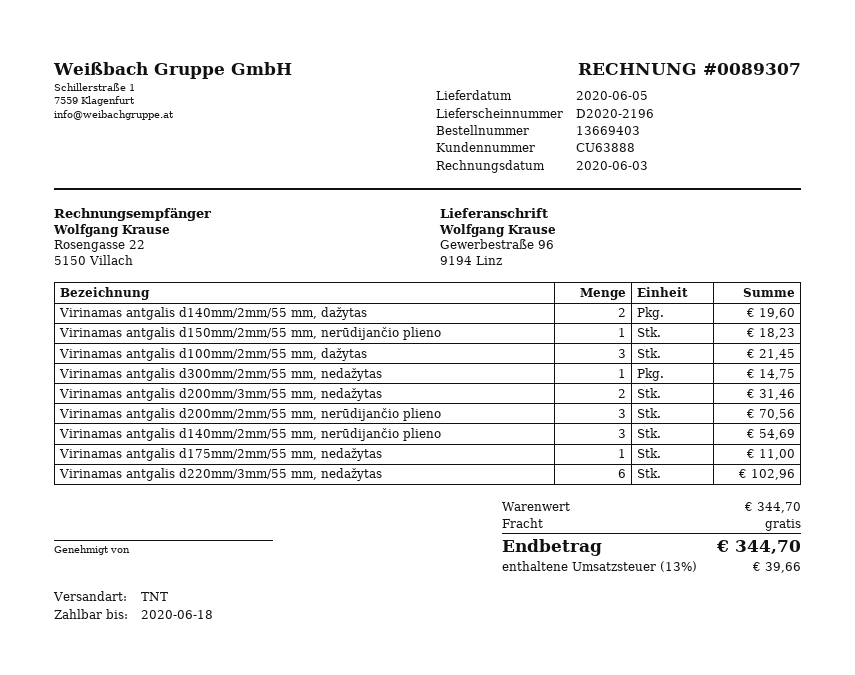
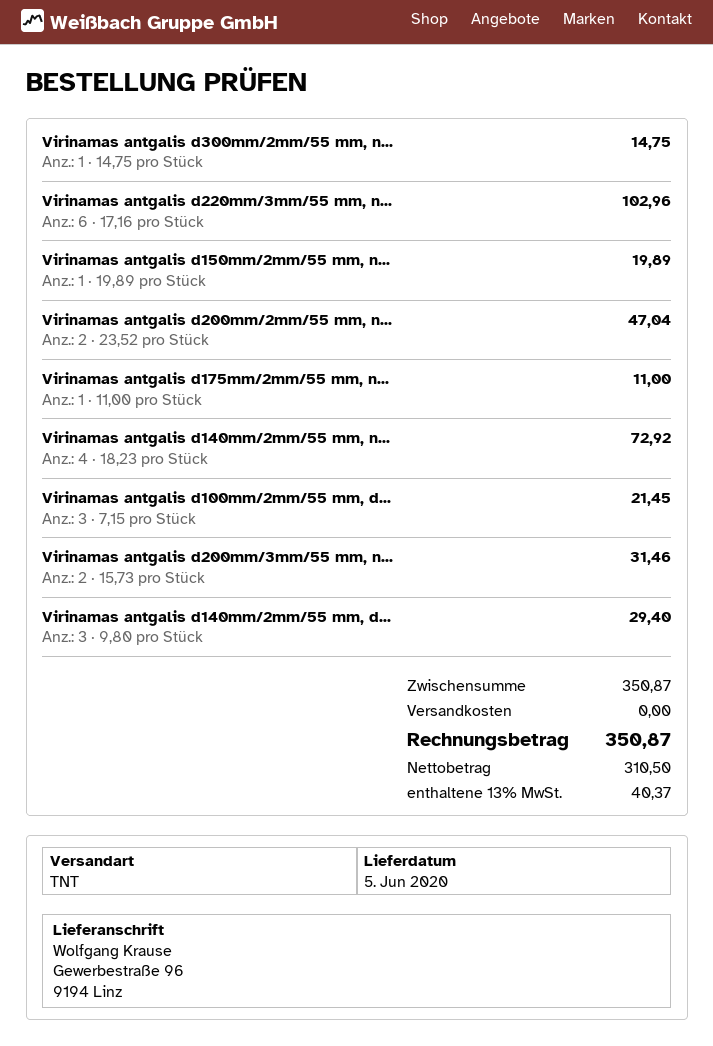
Virinamas antgalis d140mm/2mm/55 mm, dažytas: 2 for 19.60 -> 3 for 29.40
Virinamas antgalis d150mm/2mm/55 mm, nerūdijančio plieno: 1 for 18.23 -> 1 for 19.89
Virinamas antgalis d200mm/2mm/55 mm, nerūdijančio plieno: 3 for 70.56 -> 2 for 47.04
Virinamas antgalis d140mm/2mm/55 mm, nerūdijančio plieno: 3 for 54.69 -> 4 for 72.92
subtotal: 344.70 -> 350.87
tax: 13% = 39.66 -> 13% = 40.37
total: 344.70 -> 350.87

